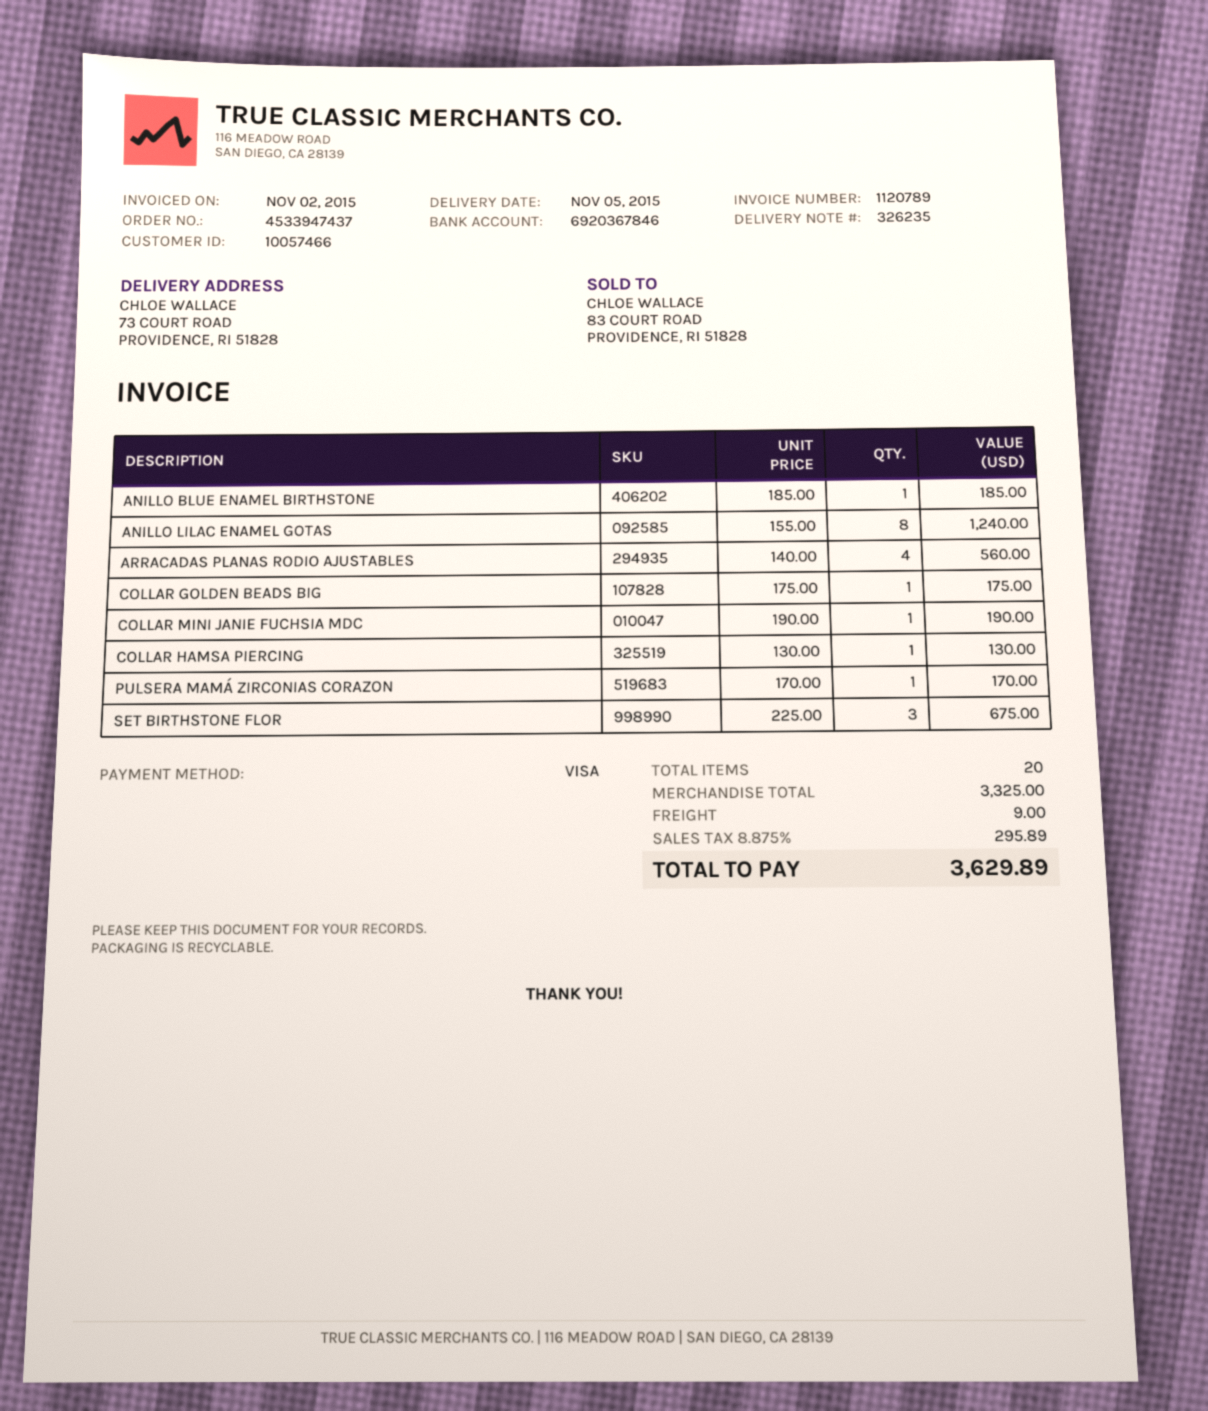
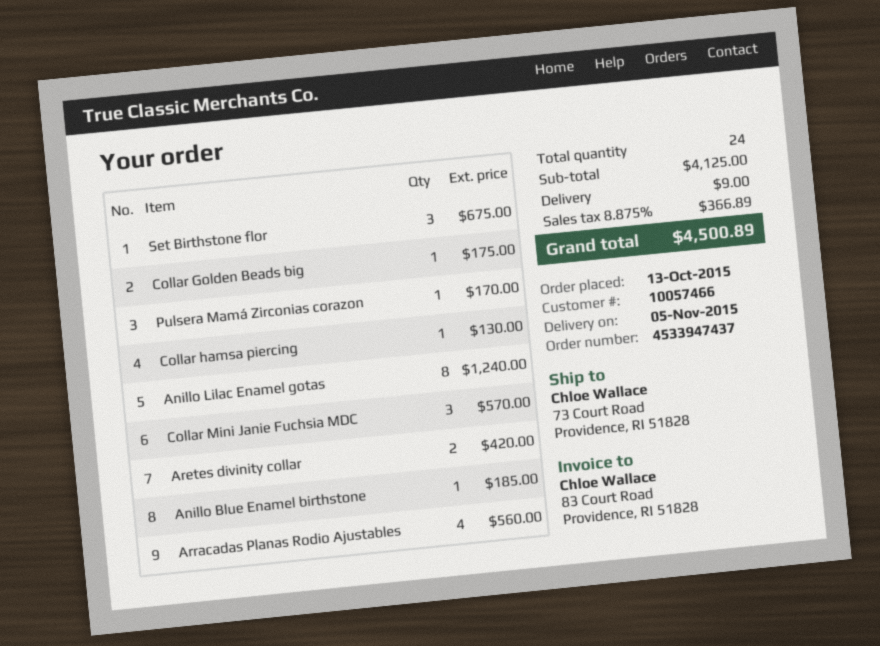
COLLAR MINI JANIE FUCHSIA MDC: 1 for 190.00 -> 3 for 570.00
Aretes divinity collar: none -> 2 for 420.00
total quantity: 20 -> 24
subtotal: 3325.00 -> 4125.00
tax: 8.875% = 295.89 -> 8.875% = 366.89
total: 3629.89 -> 4500.89

